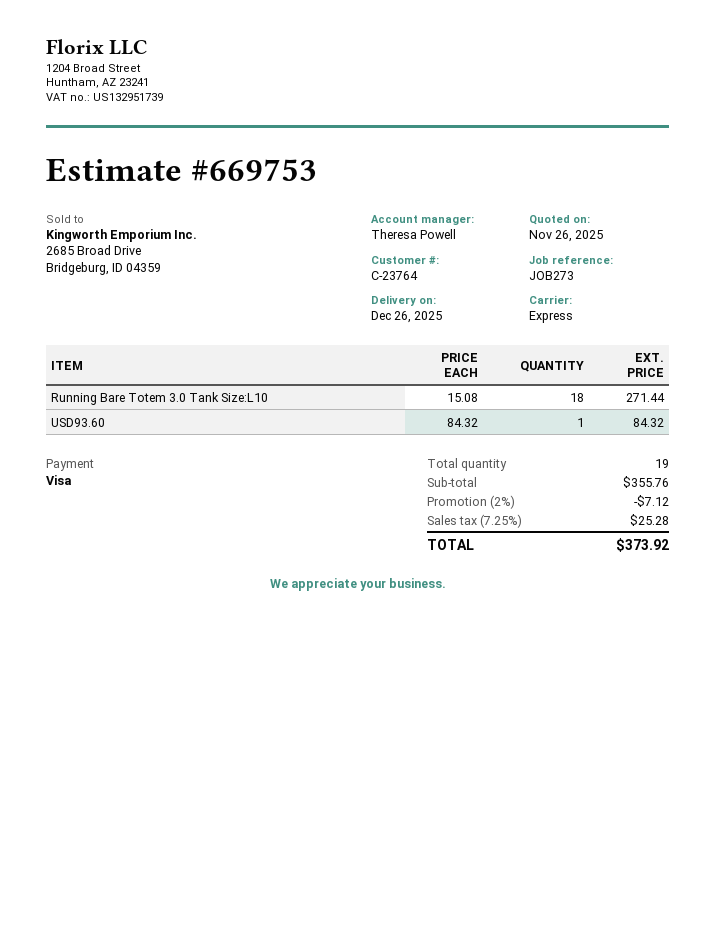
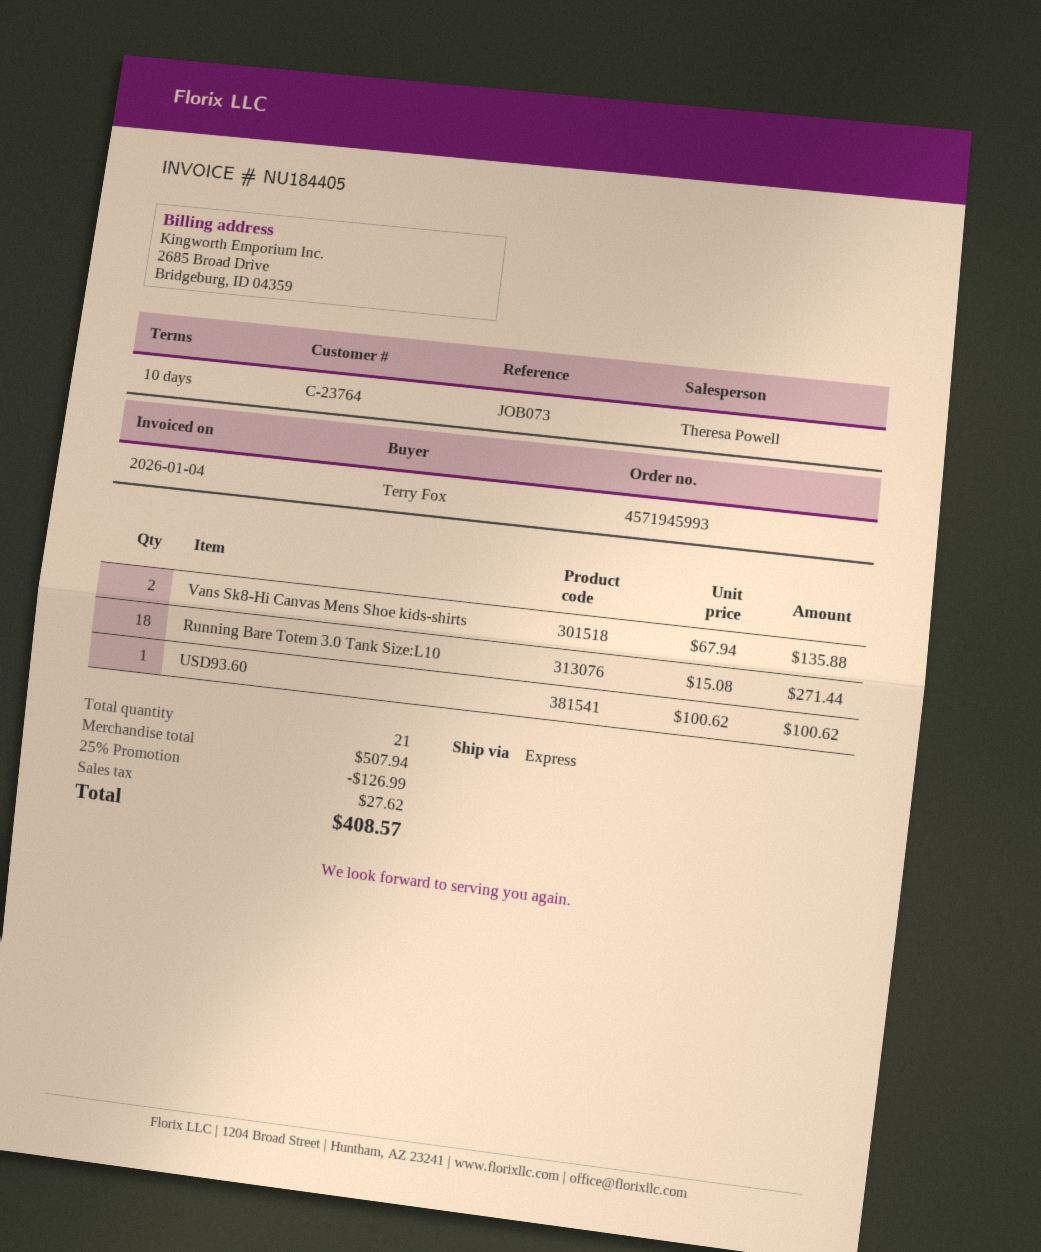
reference: JOB273 -> JOB073
USD93.60: 1 x 84.32 = 84.32 -> 1 x 100.62 = 100.62
Vans Sk8-Hi Canvas Mens Shoe kids-shirts: none -> 2 x 67.94 = 135.88
total quantity: 19 -> 21
subtotal: 355.76 -> 507.94
discount: 2% = 7.12 -> 25% = 126.99
tax: 25.28 -> 27.62
total: 373.92 -> 408.57

